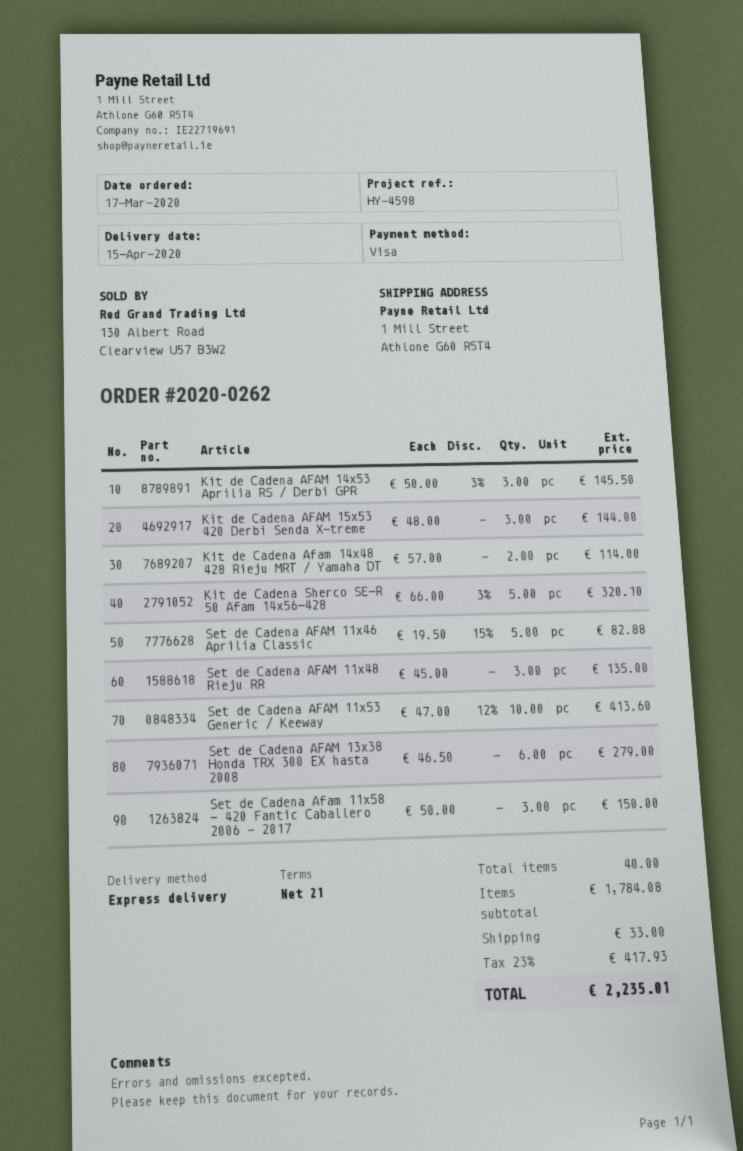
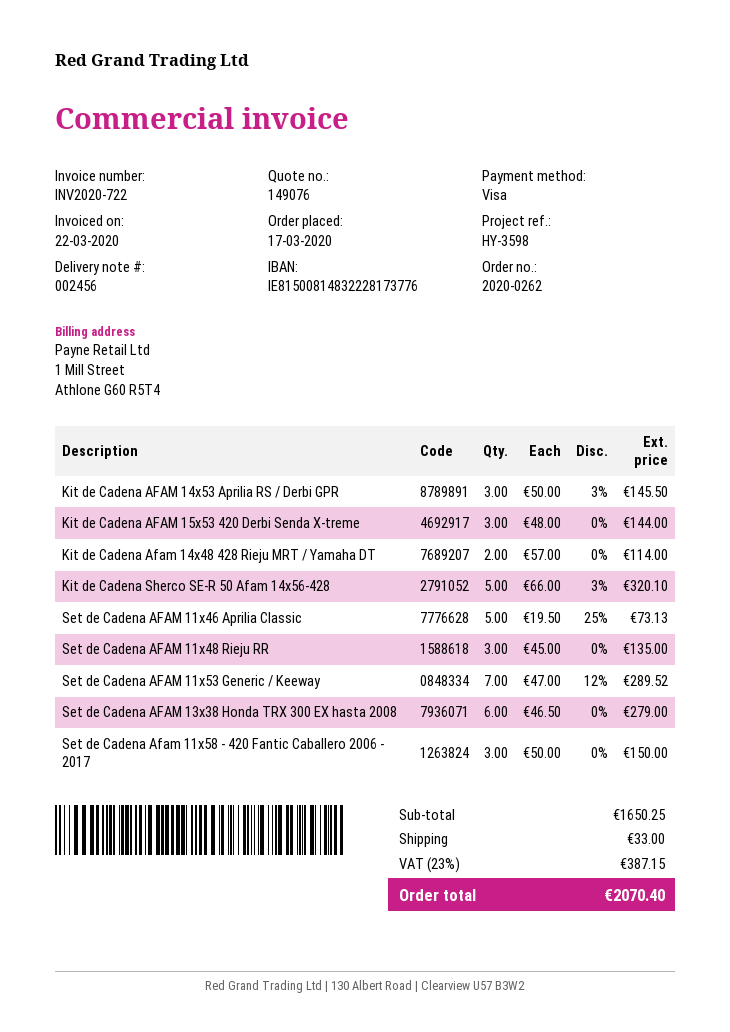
reference: HY-4598 -> HY-3598
Set de Cadena AFAM 11x46 Aprilia Classic: 5 x 19.50 - 15% = 82.88 -> 5 x 19.50 - 25% = 73.13
Set de Cadena AFAM 11x53 Generic / Keeway: 10 x 47.00 - 12% = 413.60 -> 7 x 47.00 - 12% = 289.52
subtotal: 1784.08 -> 1650.25
tax: 23% = 417.93 -> 23% = 387.15
total: 2235.01 -> 2070.40

